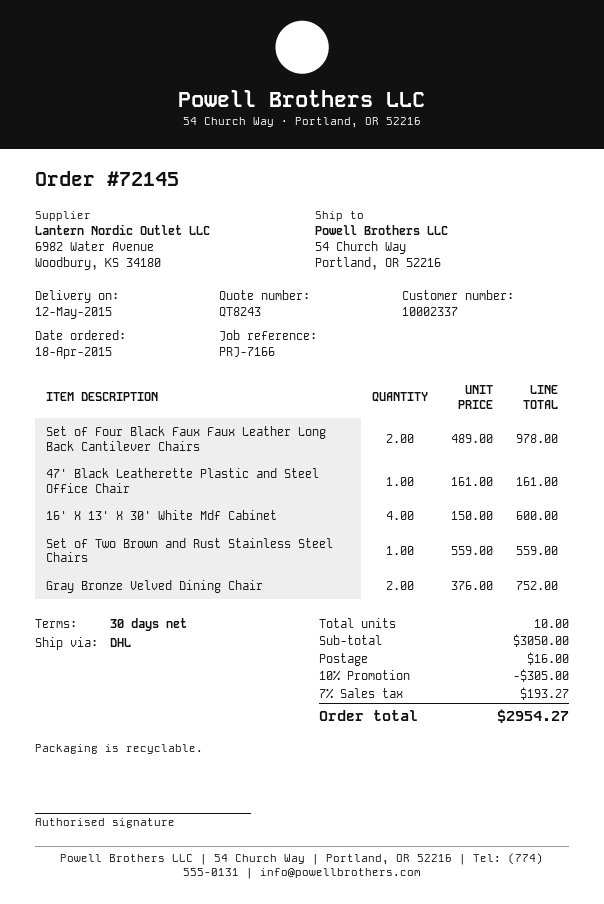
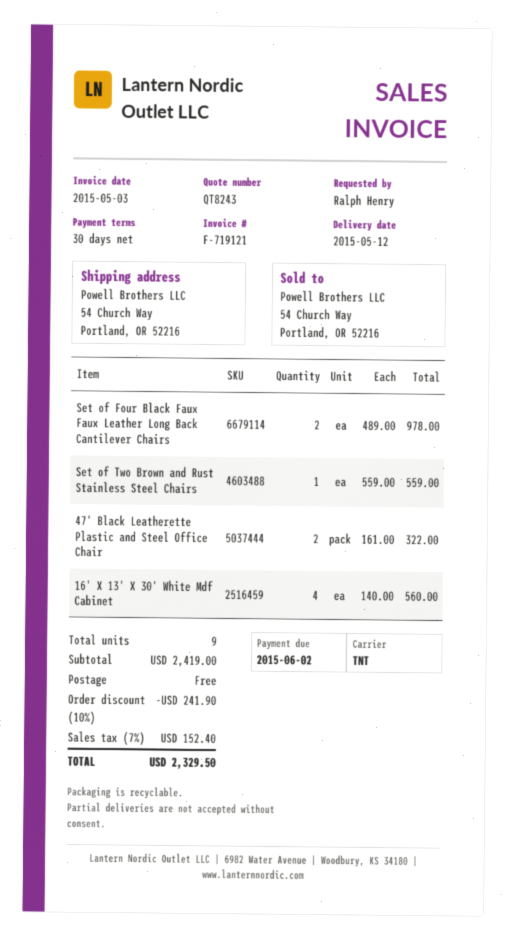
shipping method: DHL -> TNT
47' Black Leatherette Plastic and Steel Office Chair: 1 x 161.00 = 161.00 -> 2 x 161.00 = 322.00
16' X 13' X 30' White Mdf Cabinet: 4 x 150.00 = 600.00 -> 4 x 140.00 = 560.00
Gray Bronze Velved Dining Chair: 2 x 376.00 = 752.00 -> none
total quantity: 10 -> 9
subtotal: 3050.00 -> 2419.00
discount: 10% = 305.00 -> 10% = 241.90
shipping: 16.00 -> 0.00
tax: 7% = 193.27 -> 7% = 152.40
total: 2954.27 -> 2329.50

